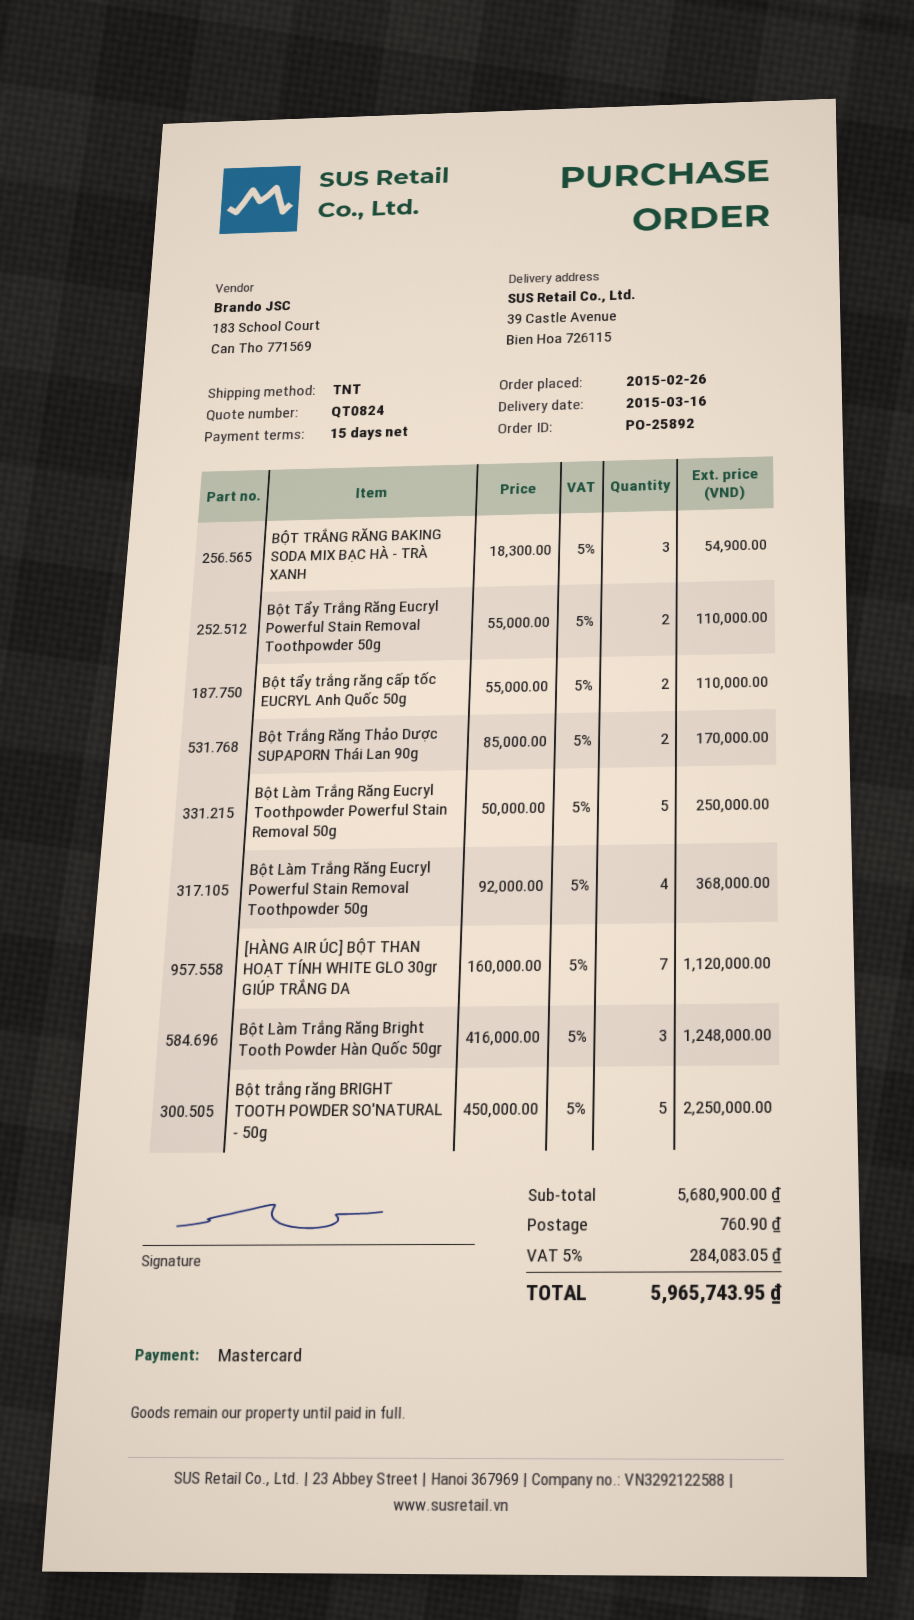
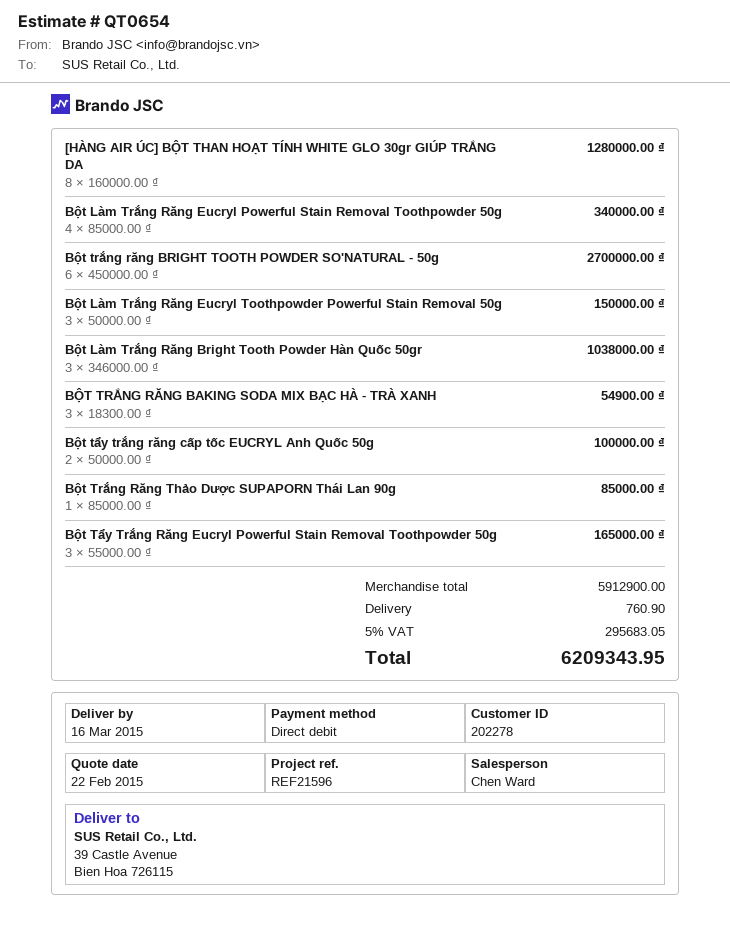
quote number: QT0824 -> QT0654
payment method: Mastercard -> direct debit
Bột Tẩy Trắng Răng Eucryl Powerful Stain Removal Toothpowder 50g: 2 x 55000.00 = 110000.00 -> 3 x 55000.00 = 165000.00
Bột tẩy trắng răng cấp tốc EUCRYL Anh Quốc 50g: 2 x 55000.00 = 110000.00 -> 2 x 50000.00 = 100000.00
Bột Trắng Răng Thảo Dược SUPAPORN Thái Lan 90g: 2 x 85000.00 = 170000.00 -> 1 x 85000.00 = 85000.00
Bột Làm Trắng Răng Eucryl Toothpowder Powerful Stain Removal 50g: 5 x 50000.00 = 250000.00 -> 3 x 50000.00 = 150000.00
Bột Làm Trắng Răng Eucryl Powerful Stain Removal Toothpowder 50g: 4 x 92000.00 = 368000.00 -> 4 x 85000.00 = 340000.00
[HÀNG AIR ÚC] BỘT THAN HOẠT TÍNH WHITE GLO 30gr GIÚP TRẮNG DA: 7 x 160000.00 = 1120000.00 -> 8 x 160000.00 = 1280000.00
Bột Làm Trắng Răng Bright Tooth Powder Hàn Quốc 50gr: 3 x 416000.00 = 1248000.00 -> 3 x 346000.00 = 1038000.00
Bột trắng răng BRIGHT TOOTH POWDER SO'NATURAL - 50g: 5 x 450000.00 = 2250000.00 -> 6 x 450000.00 = 2700000.00
subtotal: 5680900.00 -> 5912900.00
tax: 5% = 284083.05 -> 5% = 295683.05
total: 5965743.95 -> 6209343.95

